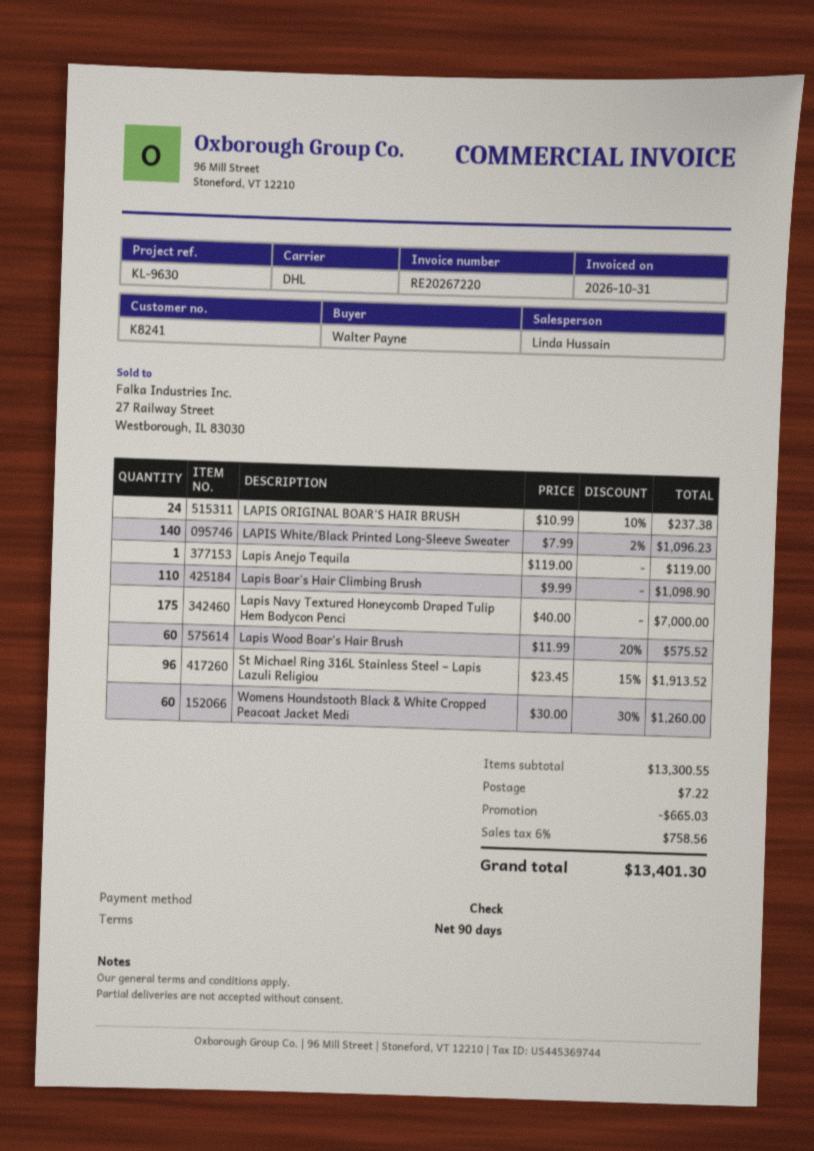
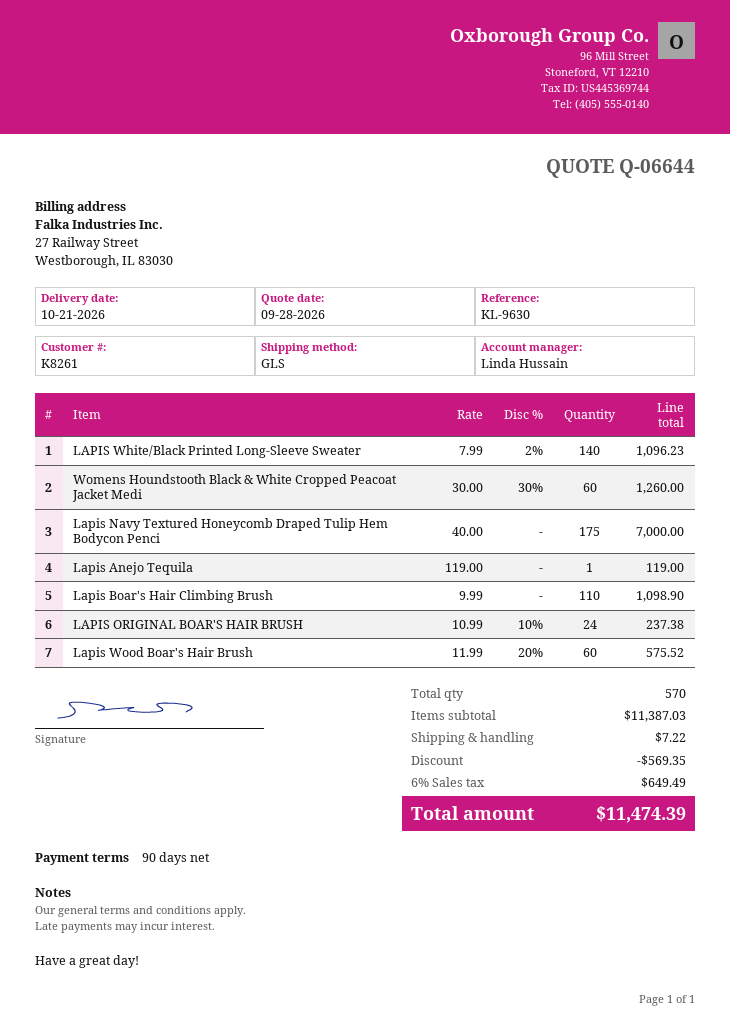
customer number: K8241 -> K8261
shipping method: DHL -> GLS
St Michael Ring 316L Stainless Steel – Lapis Lazuli Religiou: 96 x 23.45 - 15% = 1913.52 -> none
subtotal: 13300.55 -> 11387.03
discount: 665.03 -> 569.35
tax: 6% = 758.56 -> 6% = 649.49
total: 13401.30 -> 11474.39

